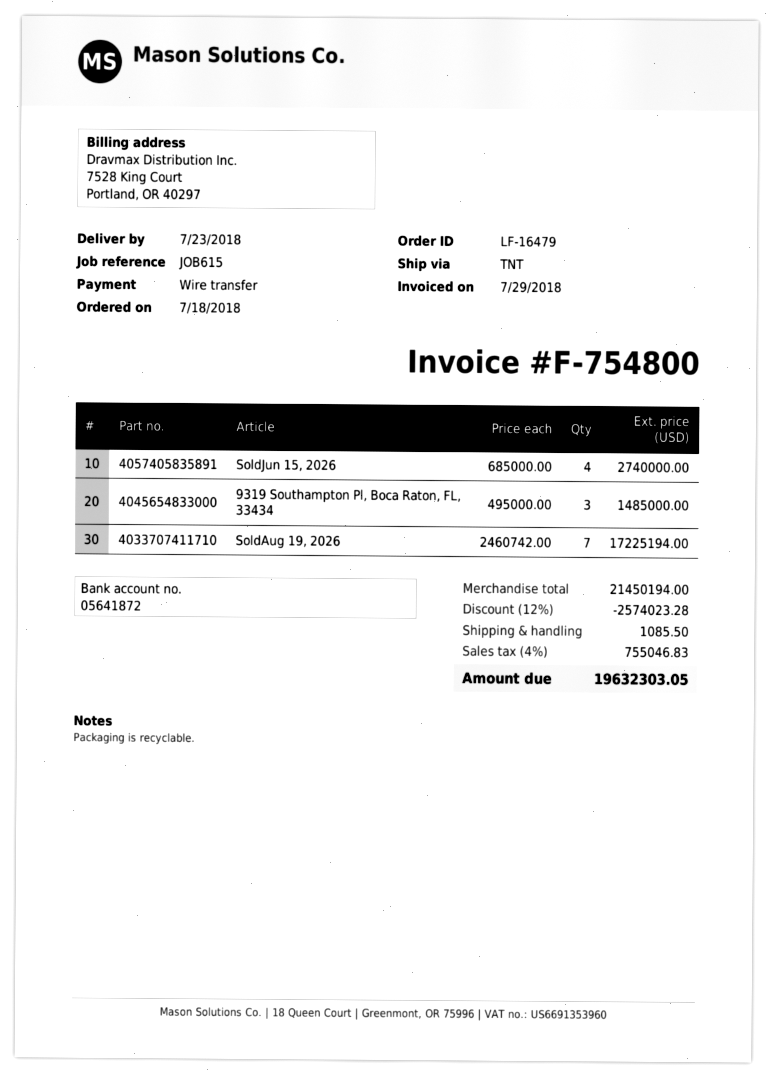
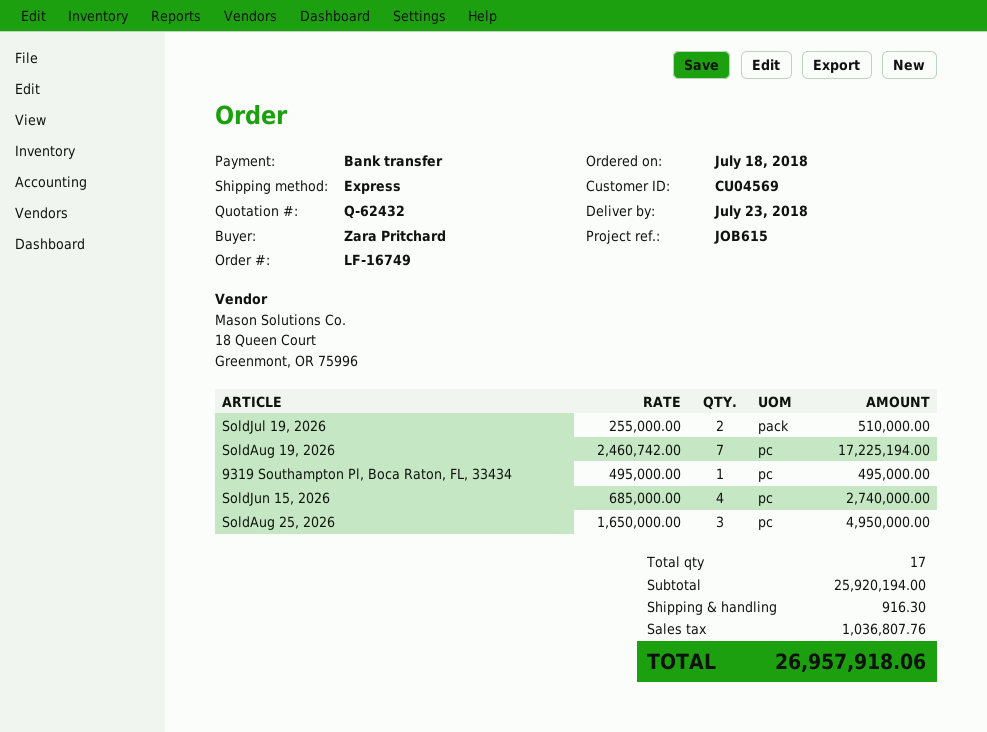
order number: LF-16479 -> LF-16749
shipping method: TNT -> express
9319 Southampton Pl, Boca Raton, FL, 33434: 3 x 495000.00 = 1485000.00 -> 1 x 495000.00 = 495000.00
SoldJul 19, 2026: none -> 2 x 255000.00 = 510000.00
SoldAug 25, 2026: none -> 3 x 1650000.00 = 4950000.00
subtotal: 21450194.00 -> 25920194.00
discount: 12% = 2574023.28 -> none
shipping: 1085.50 -> 916.30
tax: 755046.83 -> 1036807.76
total: 19632303.05 -> 26957918.06

